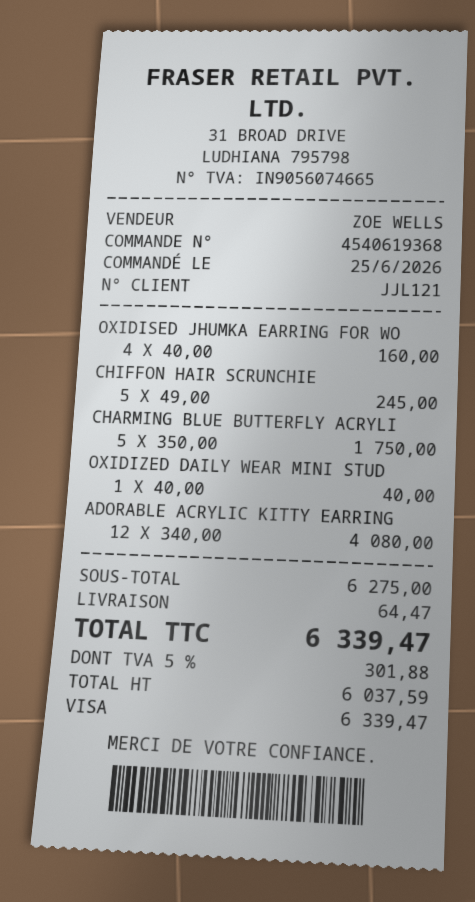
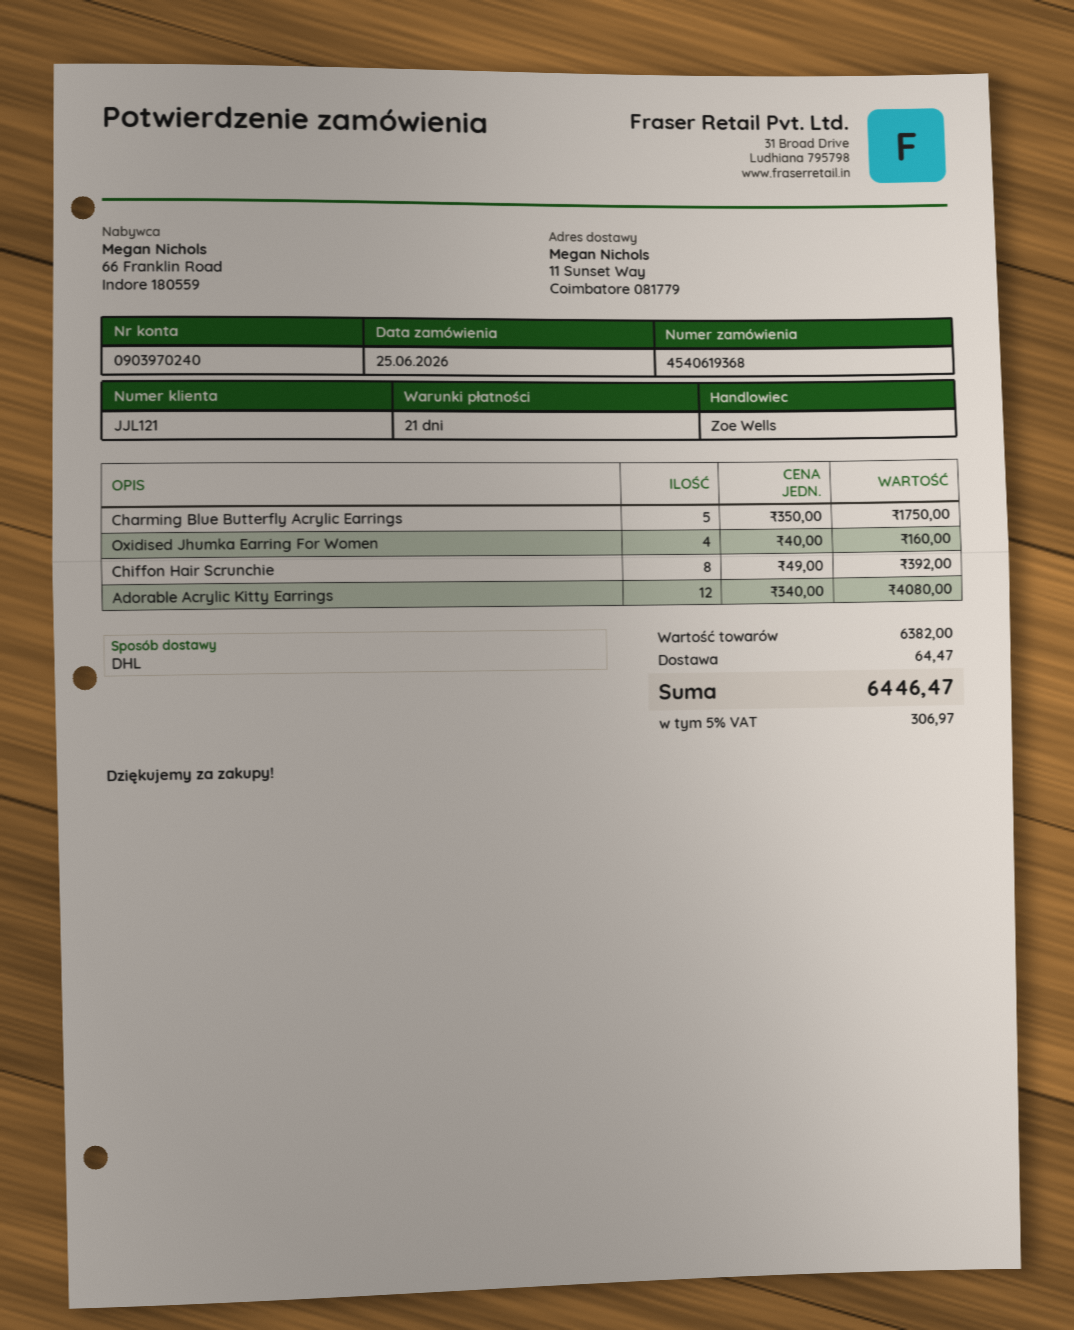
CHIFFON HAIR SCRUNCHIE: 5 x 49.00 = 245.00 -> 8 x 49.00 = 392.00
OXIDIZED DAILY WEAR MINI STUD: 1 x 40.00 = 40.00 -> none
subtotal: 6275.00 -> 6382.00
tax: 5% = 301.88 -> 5% = 306.97
total: 6339.47 -> 6446.47

